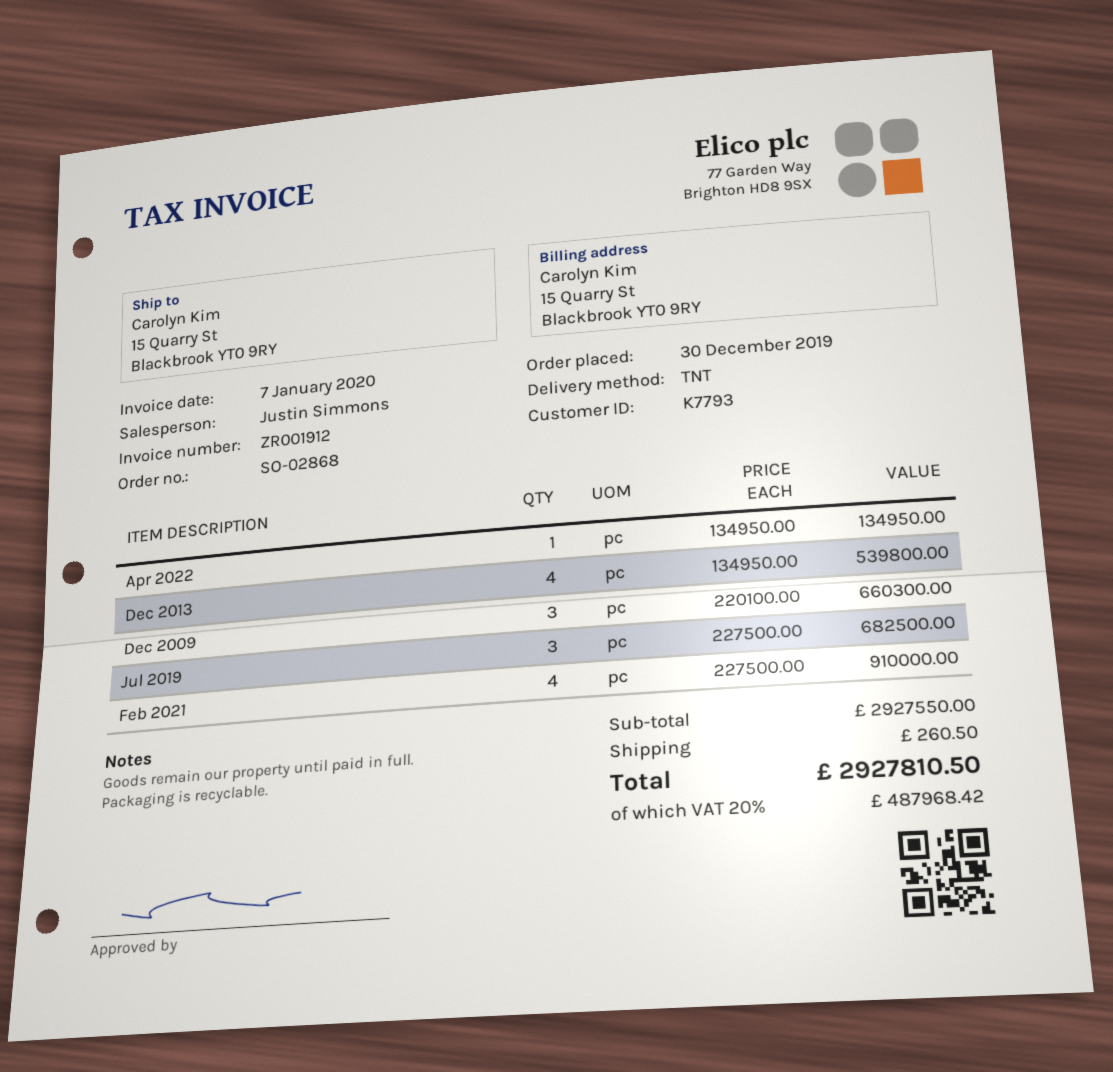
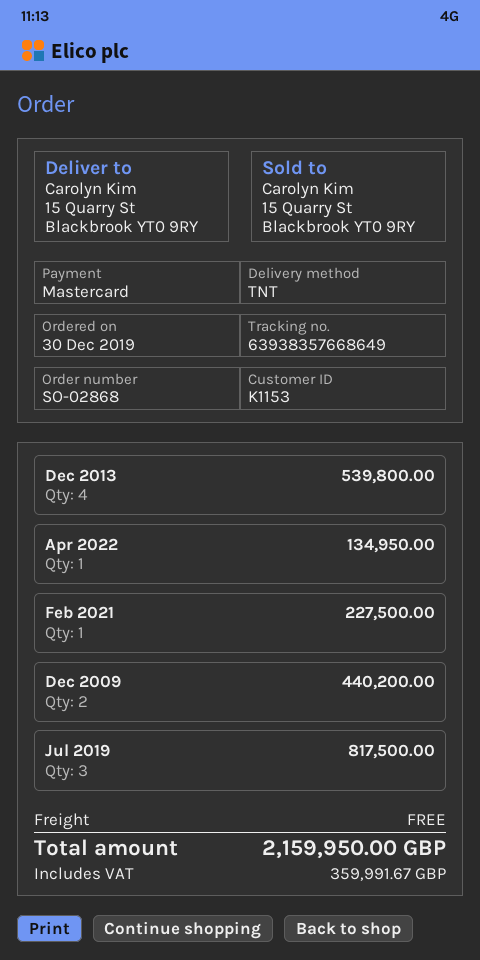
customer number: K7793 -> K1153
Dec 2009: 3 for 660300.00 -> 2 for 440200.00
Jul 2019: 3 for 682500.00 -> 3 for 817500.00
Feb 2021: 4 for 910000.00 -> 1 for 227500.00
shipping: 260.50 -> 0.00
tax: 487968.42 -> 359991.67
total: 2927810.50 -> 2159950.00

